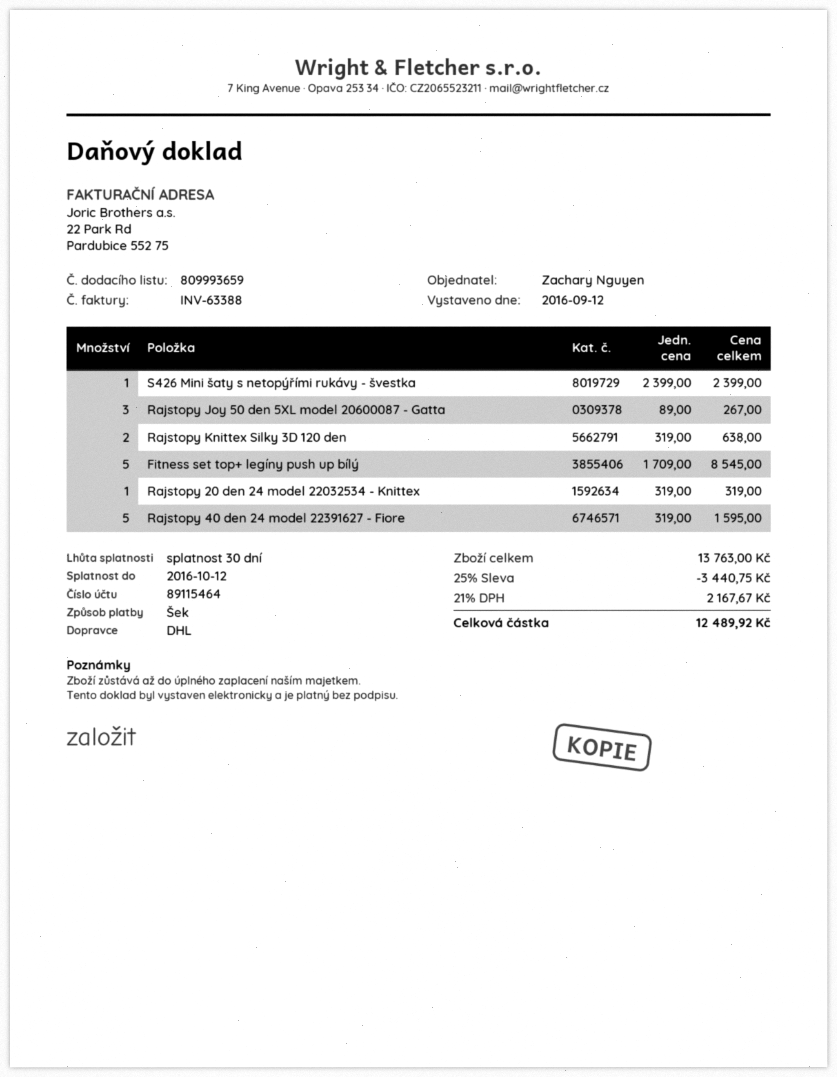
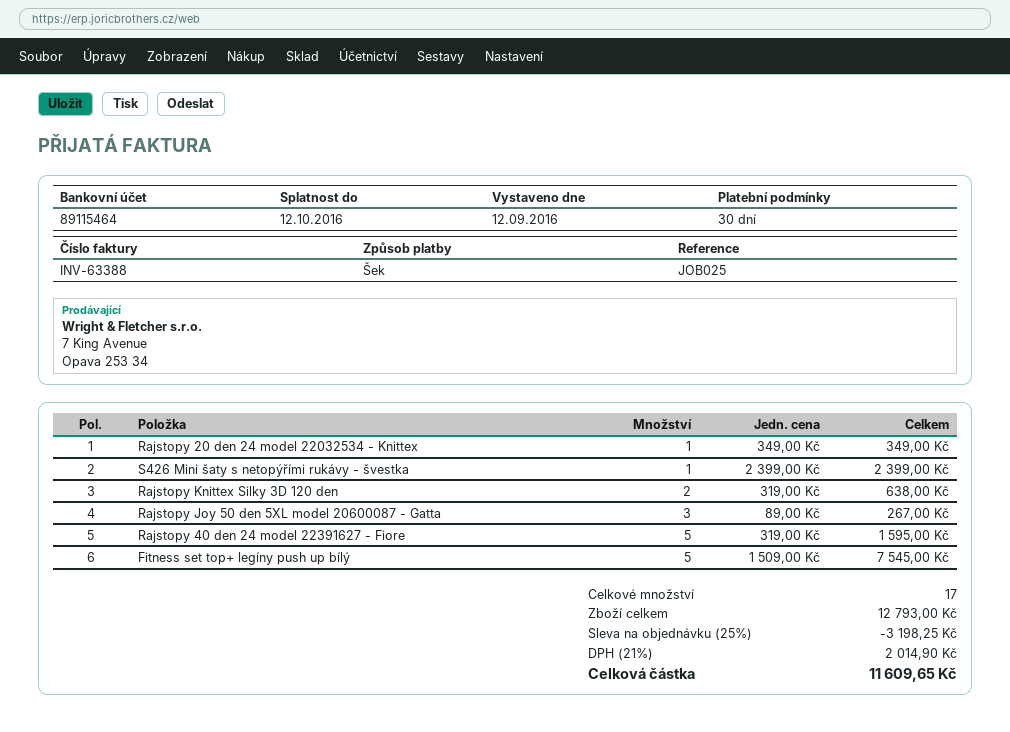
Fitness set top+ legíny push up bílý: 5 x 1709.00 = 8545.00 -> 5 x 1509.00 = 7545.00
Rajstopy 20 den 24 model 22032534 - Knittex: 1 x 319.00 = 319.00 -> 1 x 349.00 = 349.00
subtotal: 13763.00 -> 12793.00
discount: 25% = 3440.75 -> 25% = 3198.25
tax: 21% = 2167.67 -> 21% = 2014.90
total: 12489.92 -> 11609.65

